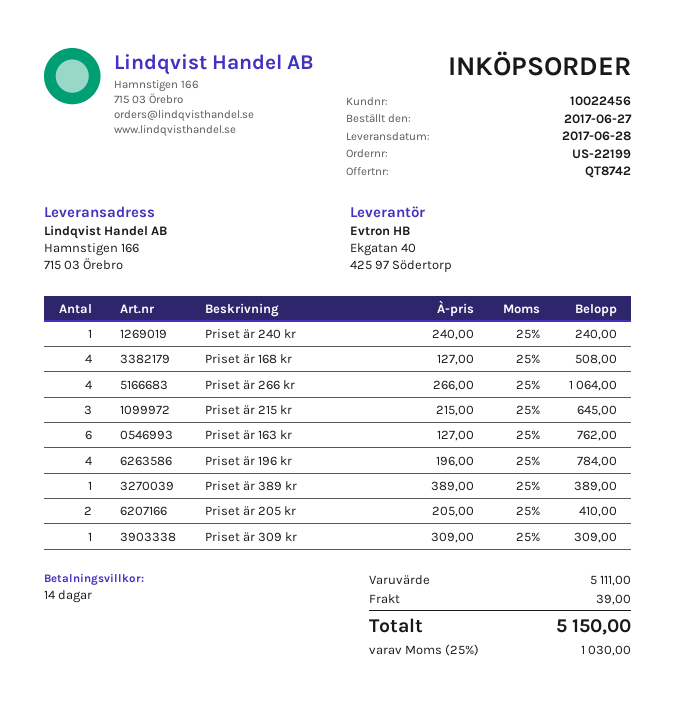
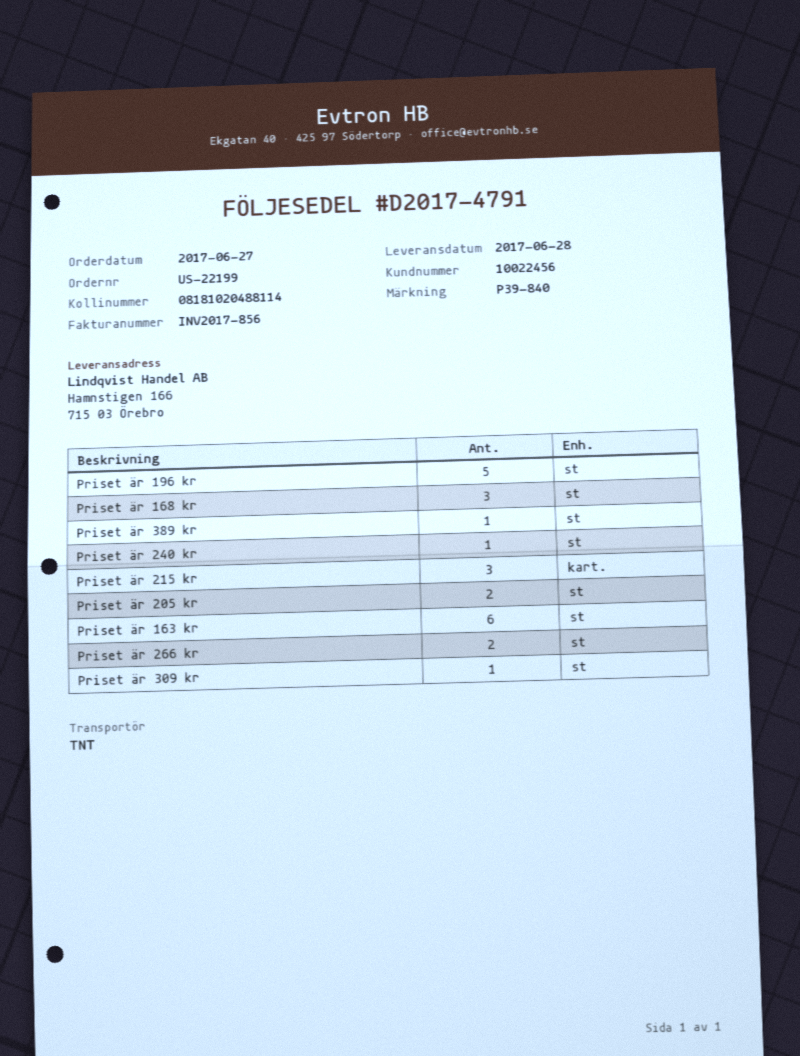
Priset är 168 kr: 4 -> 3
Priset är 266 kr: 4 -> 2
Priset är 196 kr: 4 -> 5

